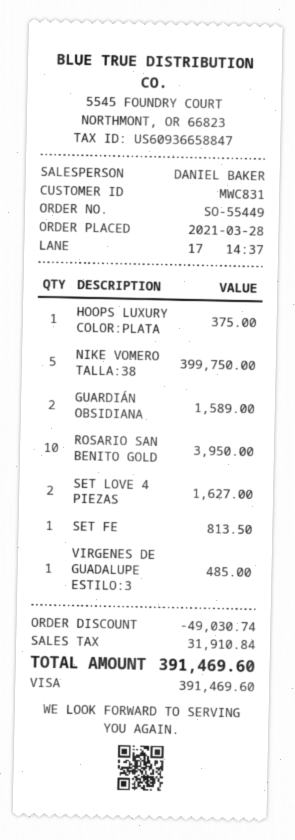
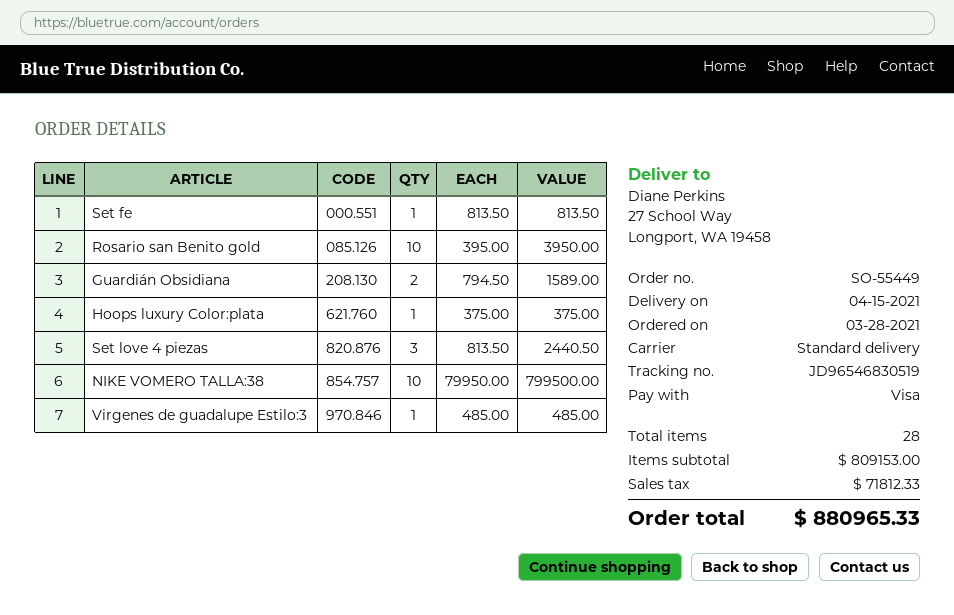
NIKE VOMERO TALLA:38: 5 for 399750.00 -> 10 for 799500.00
SET LOVE 4 PIEZAS: 2 for 1627.00 -> 3 for 2440.50
discount: 49030.74 -> none
tax: 31910.84 -> 71812.33
total: 391469.60 -> 880965.33

